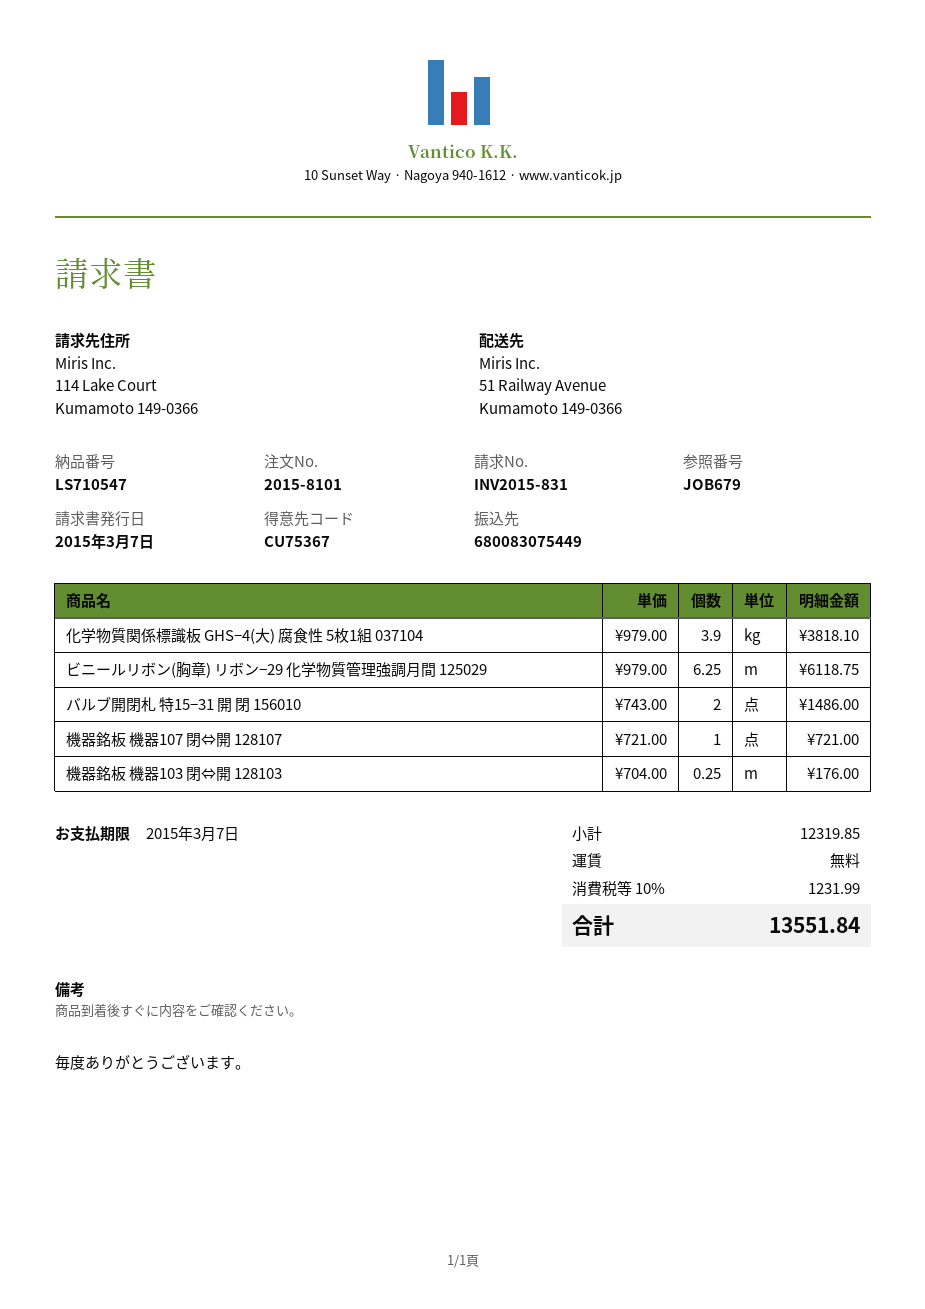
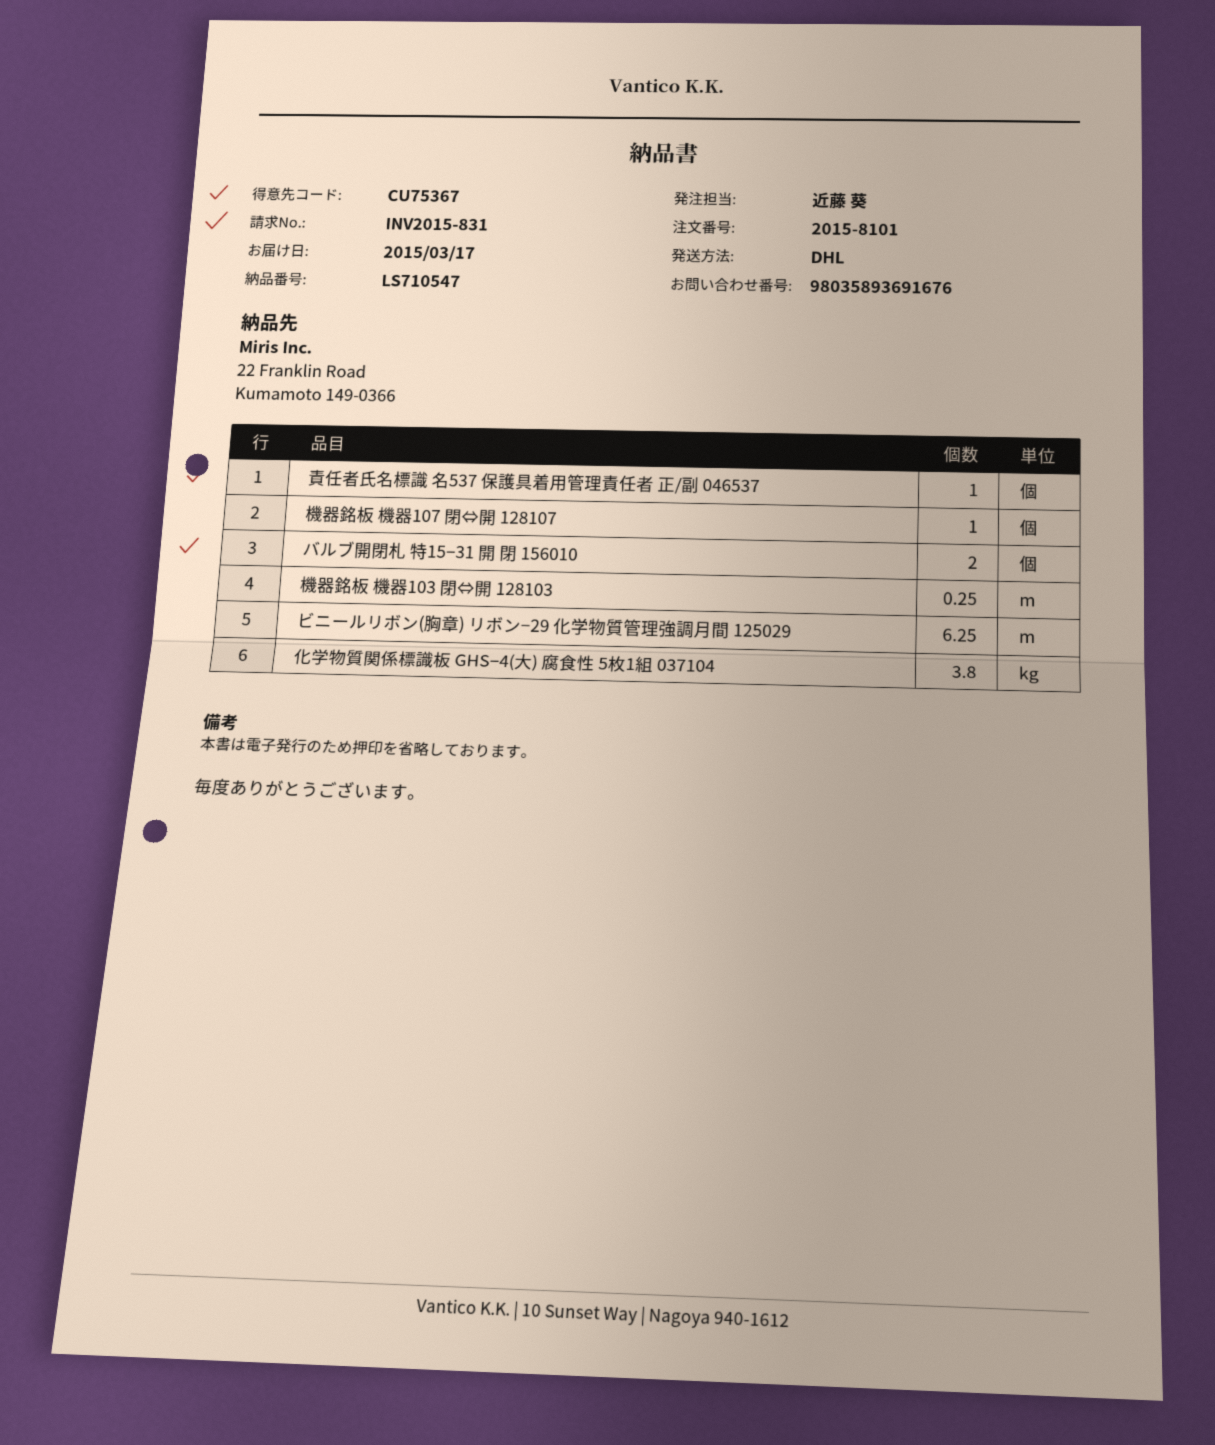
ship to: 51 Railway Avenue, Kumamoto 149-0366 -> 22 Franklin Road, Kumamoto 149-0366
化学物質関係標識板 GHS−4(大) 腐食性 5枚1組 037104: 3.9 -> 3.8
責任者氏名標識 名537 保護具着用管理責任者 正/副 046537: none -> 1

